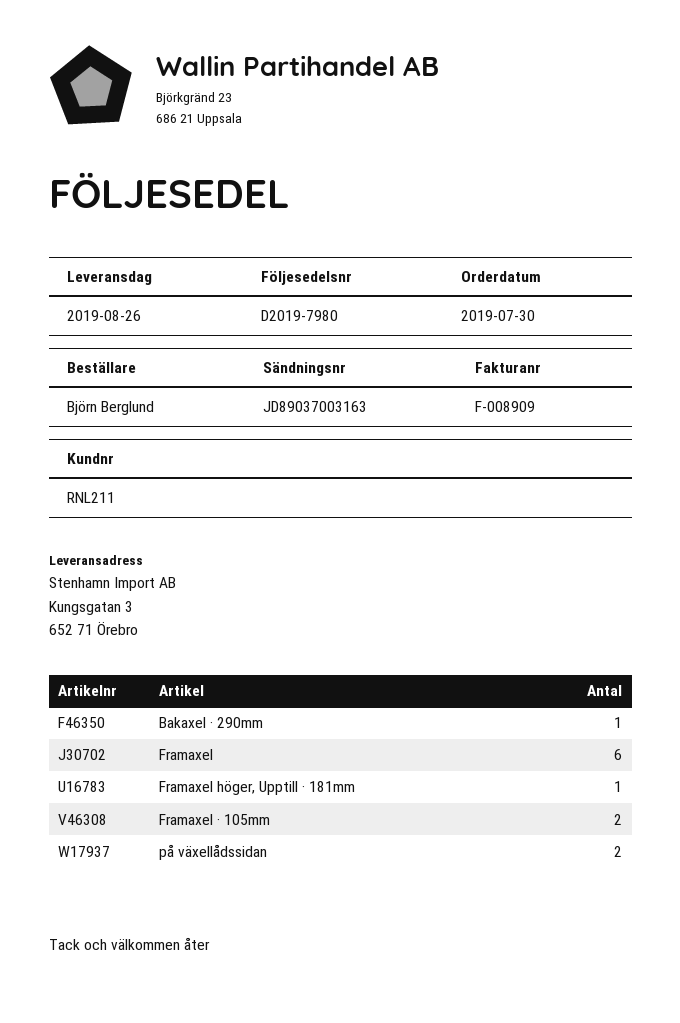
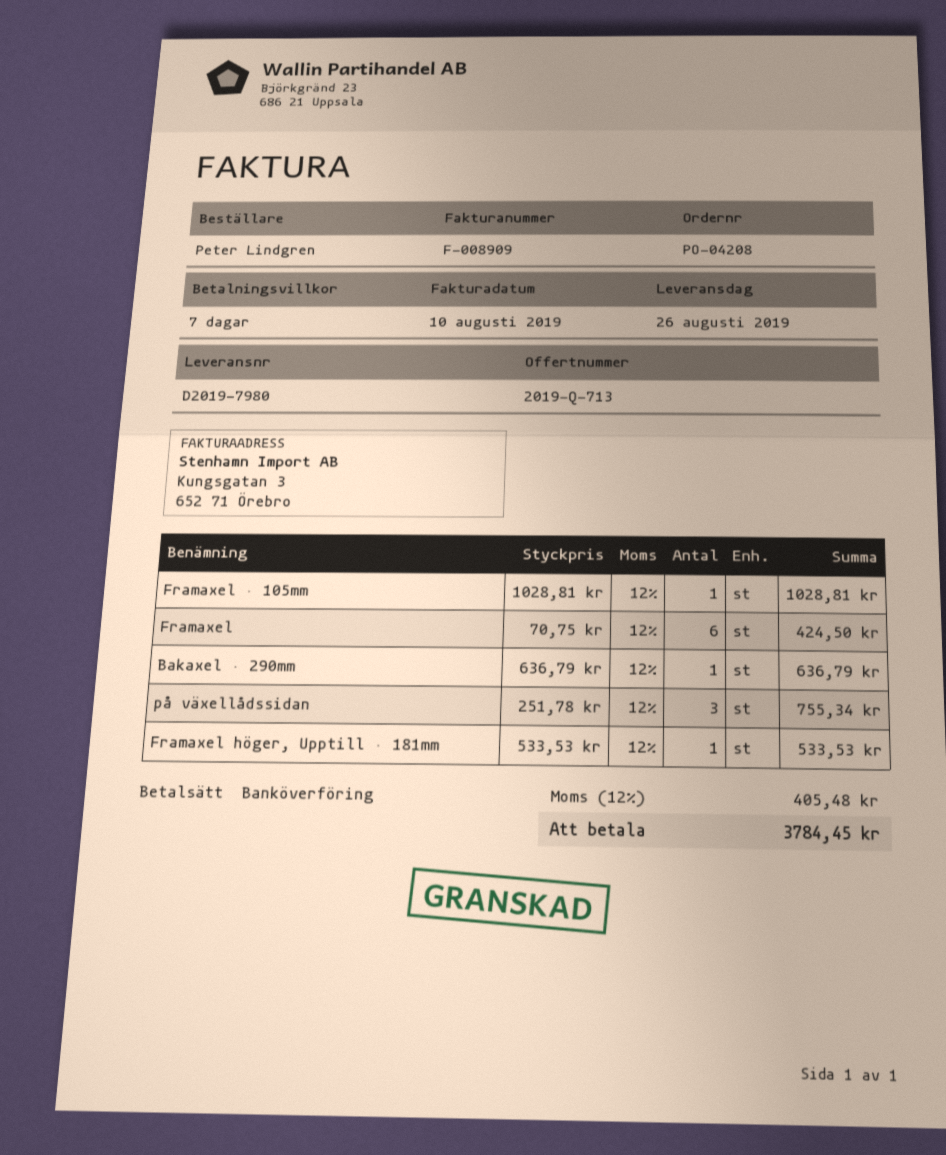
ordered by: Björn Berglund -> Peter Lindgren
Framaxel · 105mm: 2 -> 1
på växellådssidan: 2 -> 3

